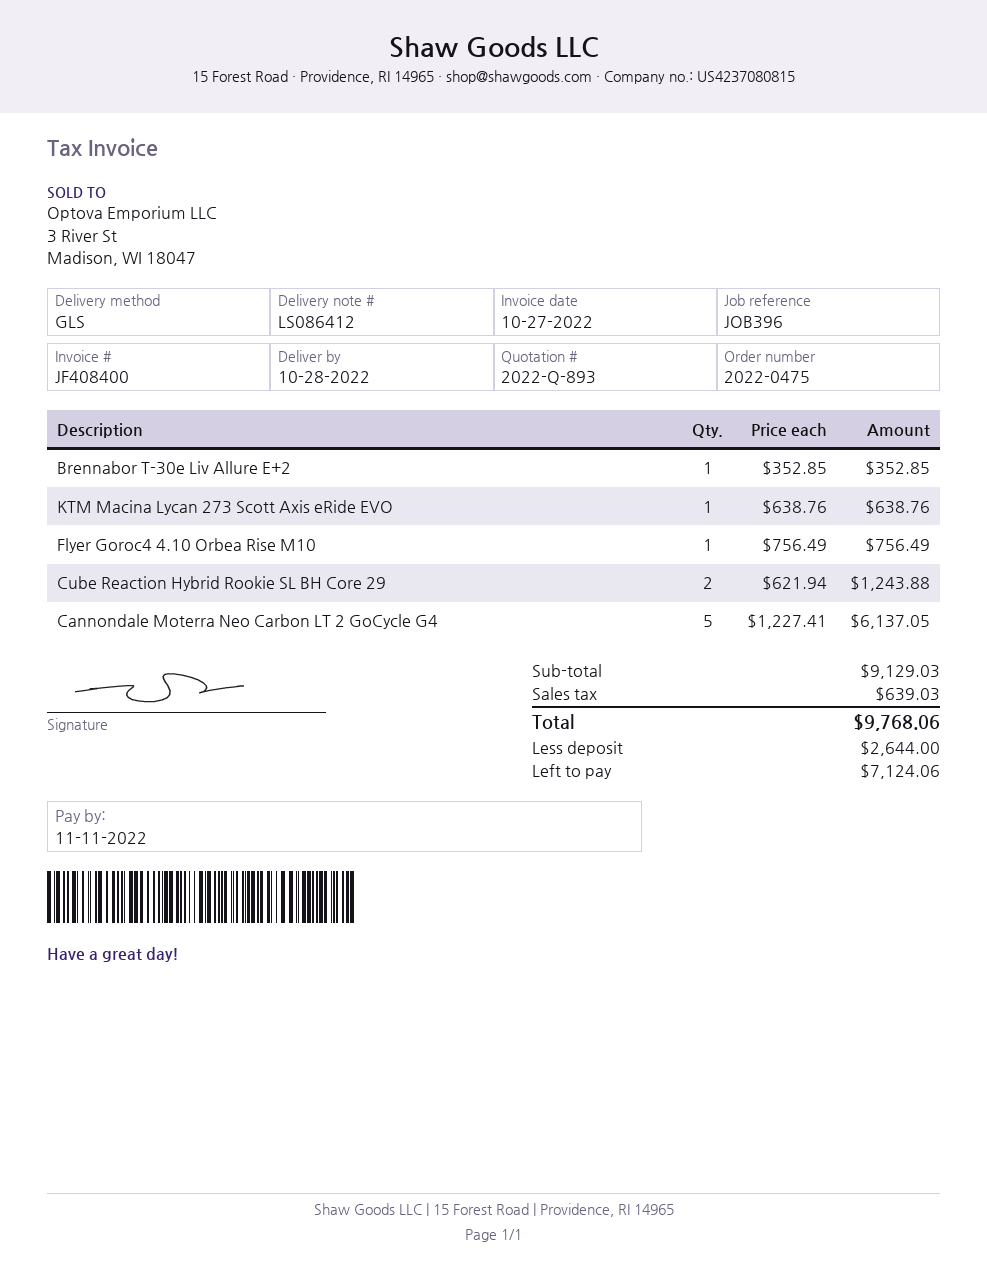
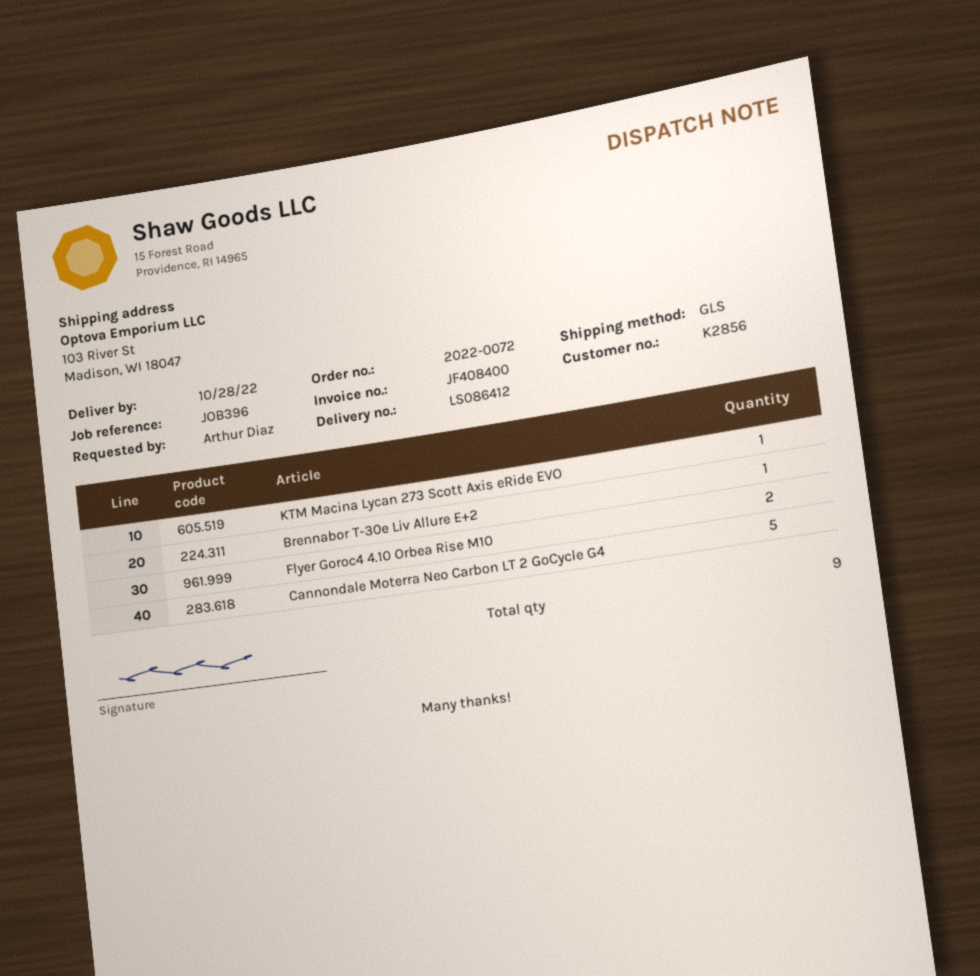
order number: 2022-0475 -> 2022-0072
Flyer Goroc4 4.10 Orbea Rise M10: 1 -> 2
Cube Reaction Hybrid Rookie SL BH Core 29: 2 -> none

